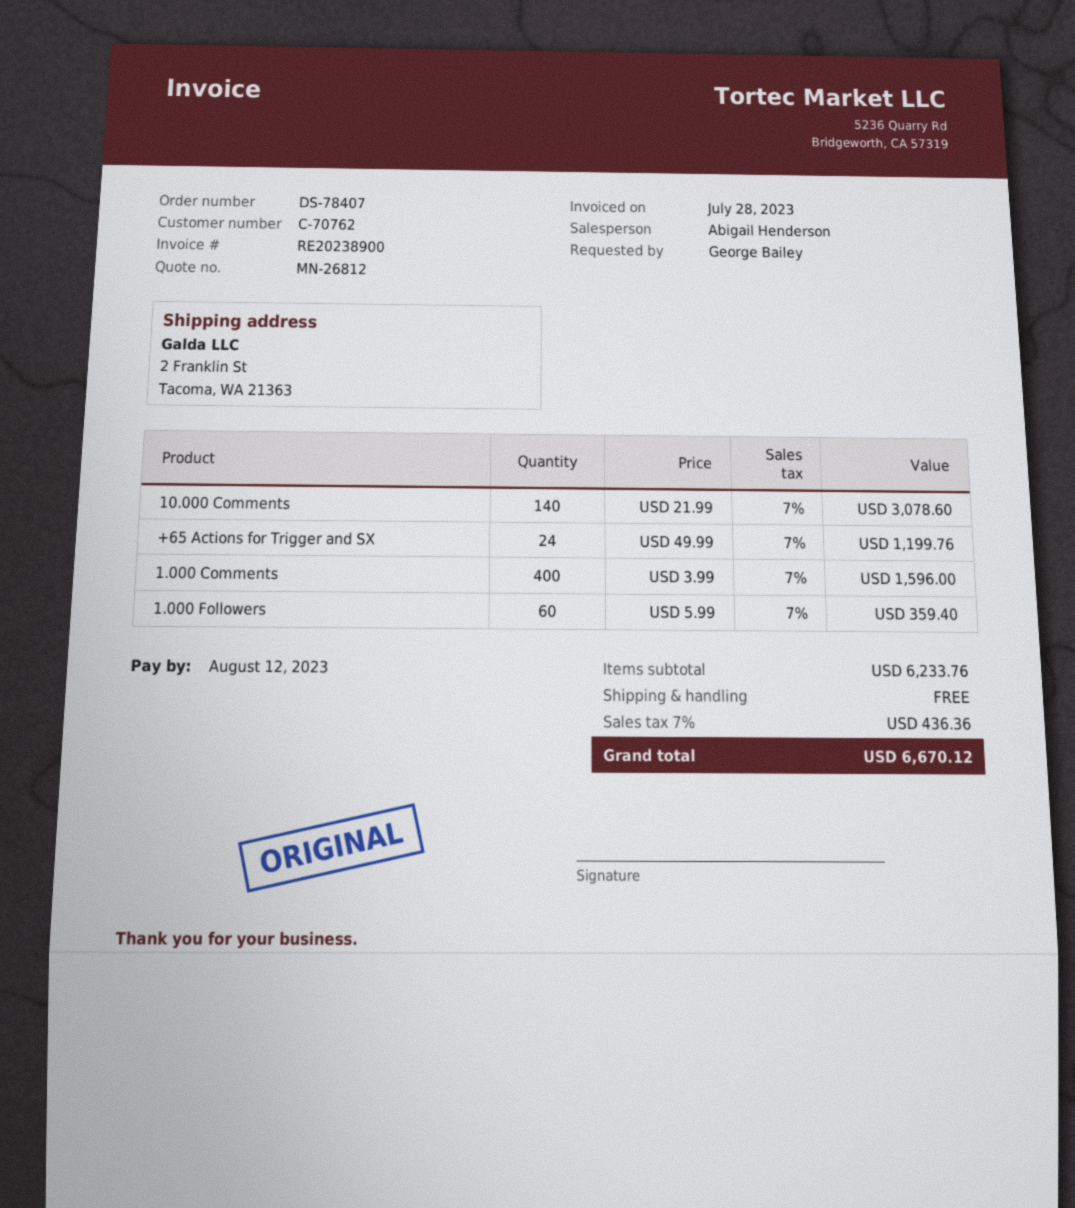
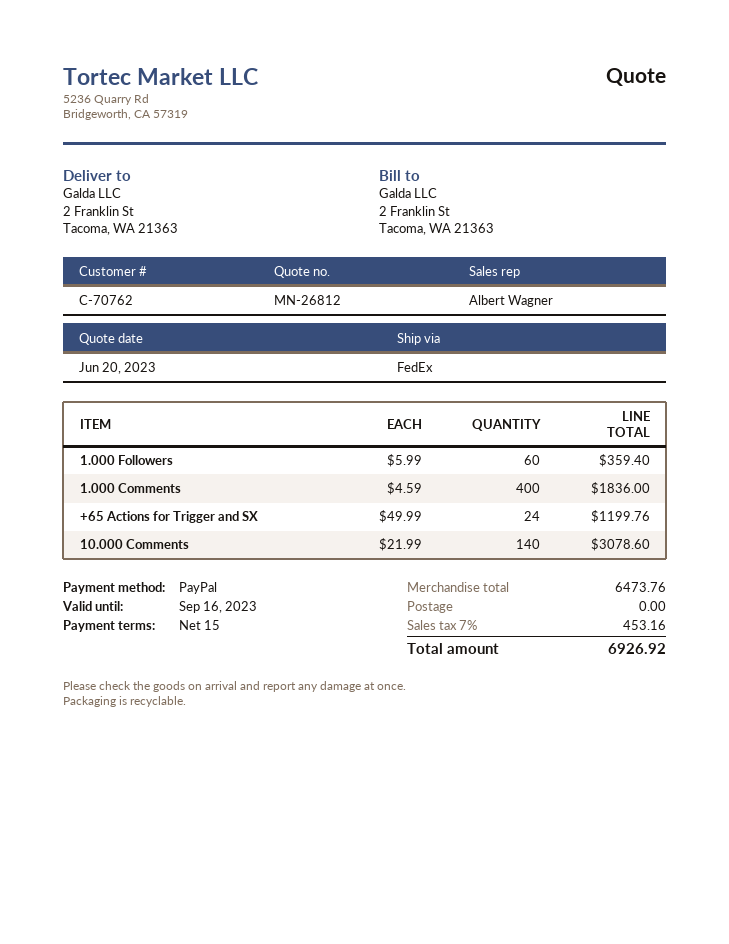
sales rep: Abigail Henderson -> Albert Wagner
1.000 Comments: 400 x 3.99 = 1596.00 -> 400 x 4.59 = 1836.00
subtotal: 6233.76 -> 6473.76
tax: 7% = 436.36 -> 7% = 453.16
total: 6670.12 -> 6926.92

